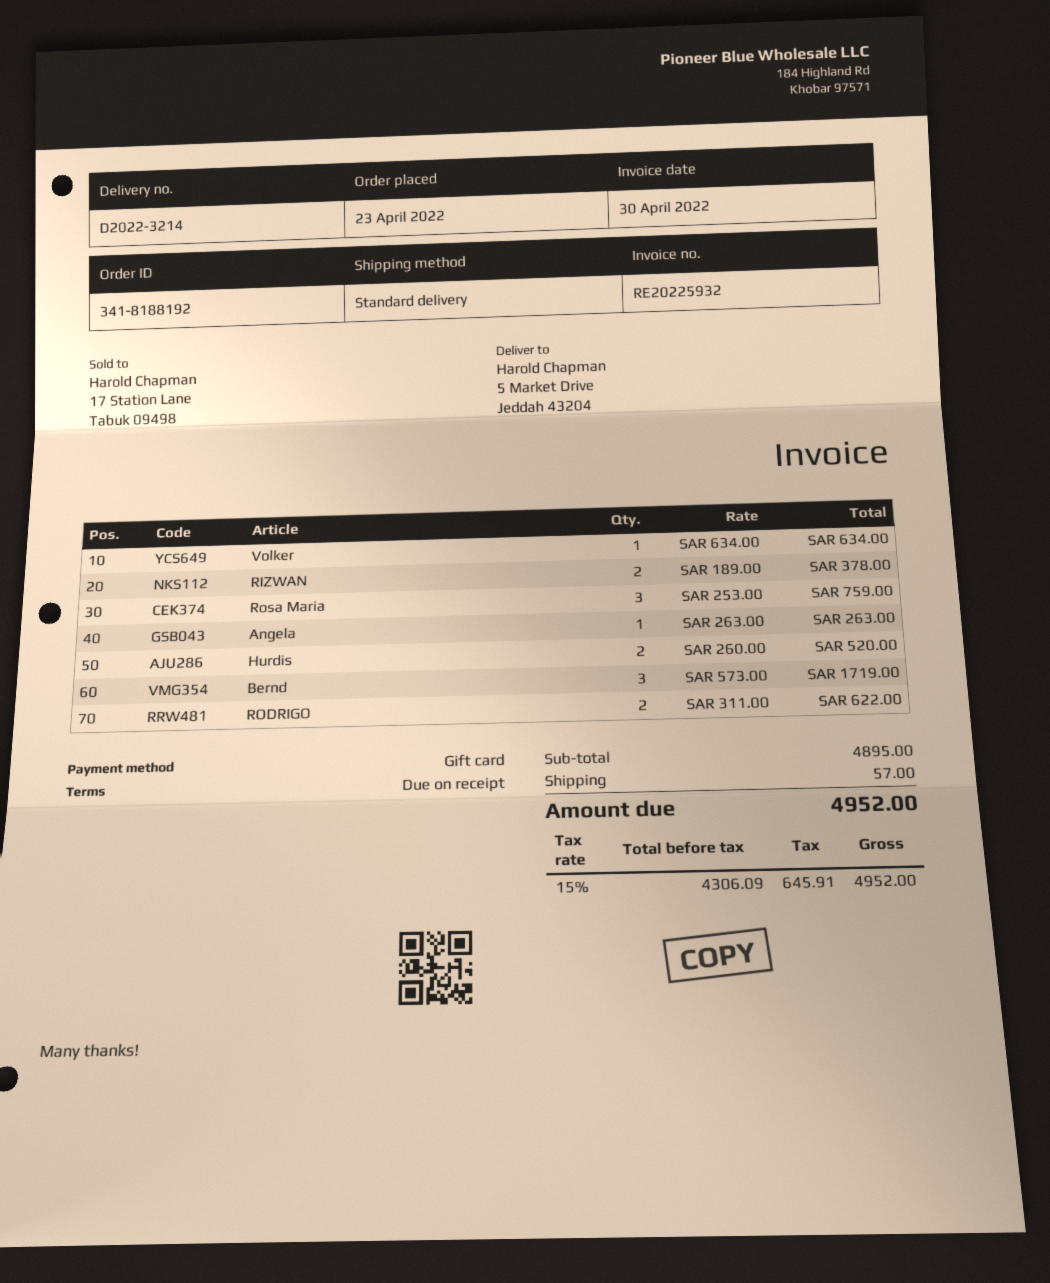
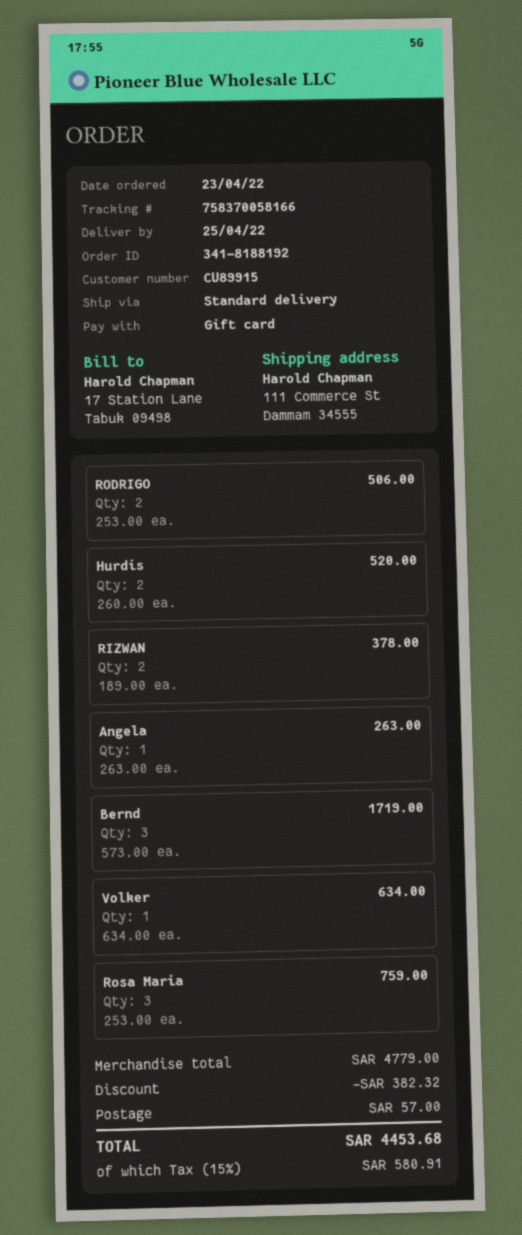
ship to: 5 Market Drive, Jeddah 43204 -> 111 Commerce St, Dammam 34555
RODRIGO: 2 x 311.00 = 622.00 -> 2 x 253.00 = 506.00
subtotal: 4895.00 -> 4779.00
discount: none -> 382.32
tax: 15% = 645.91 -> 15% = 580.91
total: 4952.00 -> 4453.68

